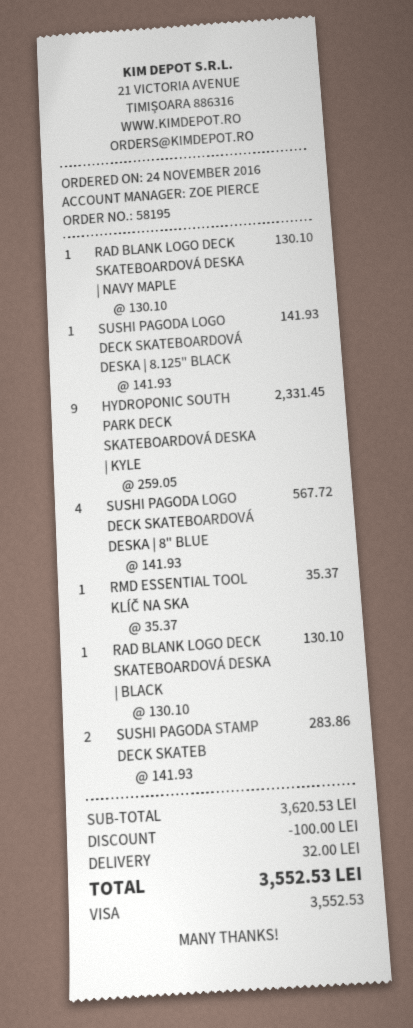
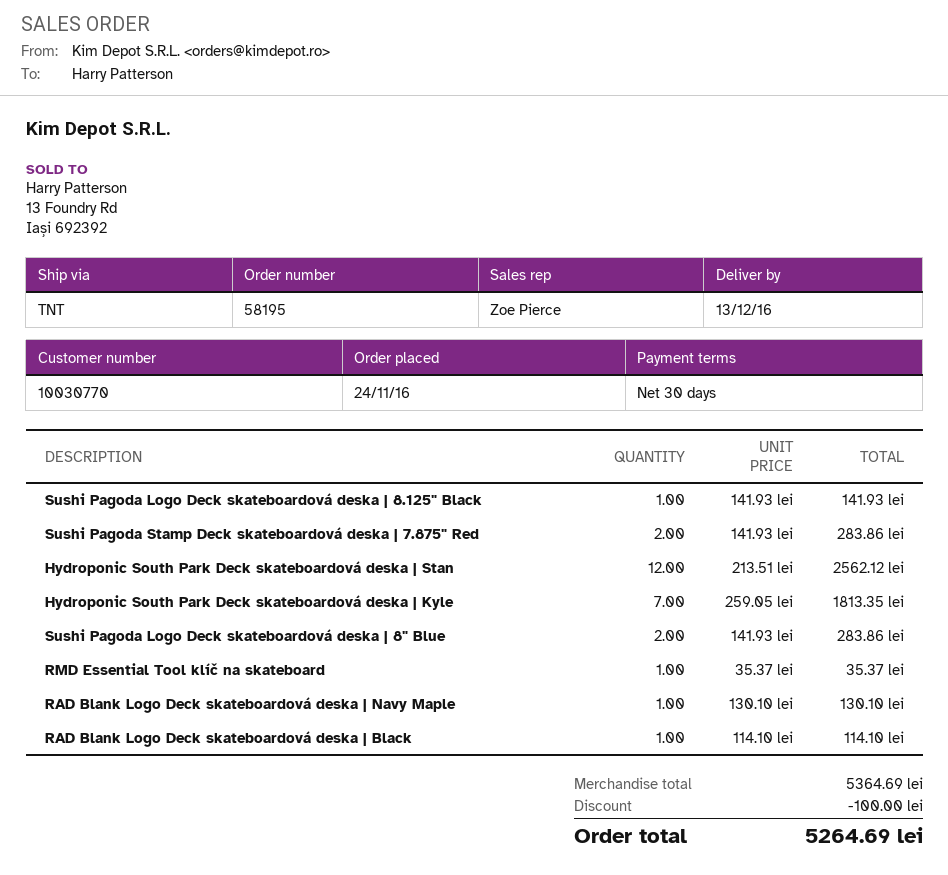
HYDROPONIC SOUTH PARK DECK SKATEBOARDOVÁ DESKA | KYLE: 9 x 259.05 = 2331.45 -> 7 x 259.05 = 1813.35
SUSHI PAGODA LOGO DECK SKATEBOARDOVÁ DESKA | 8" BLUE: 4 x 141.93 = 567.72 -> 2 x 141.93 = 283.86
RAD BLANK LOGO DECK SKATEBOARDOVÁ DESKA | BLACK: 1 x 130.10 = 130.10 -> 1 x 114.10 = 114.10
Hydroponic South Park Deck skateboardová deska | Stan: none -> 12 x 213.51 = 2562.12
subtotal: 3620.53 -> 5364.69
shipping: 32.00 -> none
total: 3552.53 -> 5264.69

